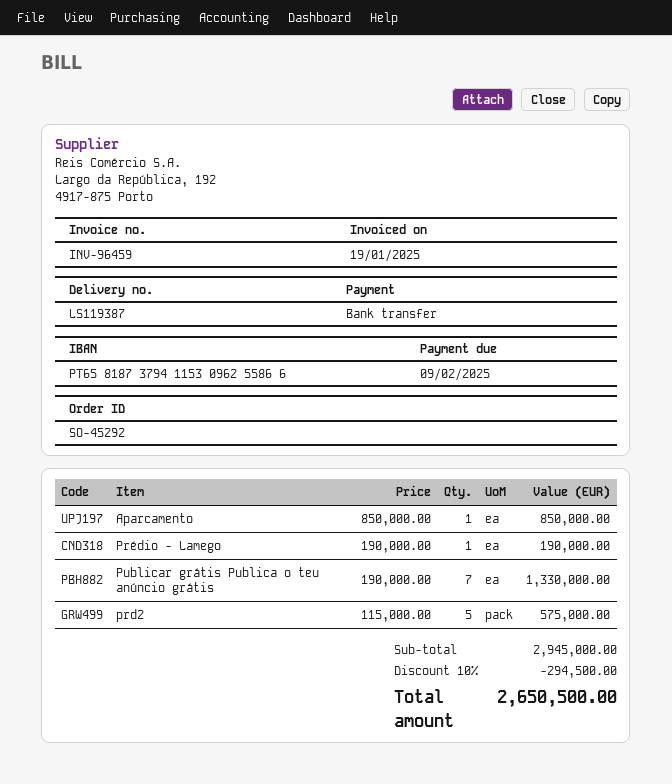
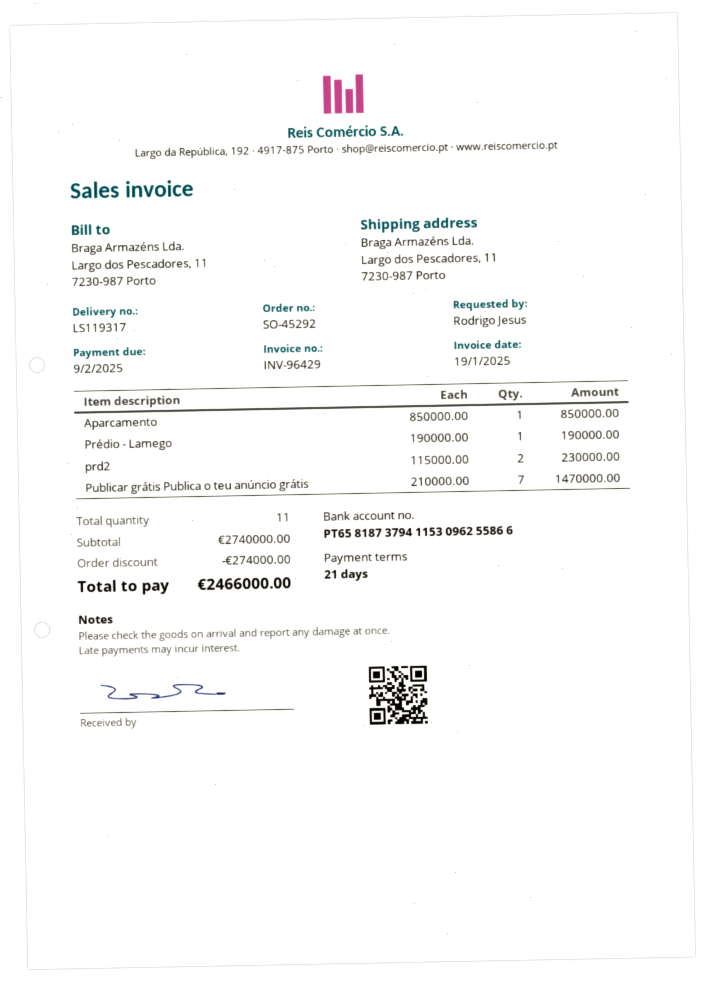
delivery note number: LS119387 -> LS119317
invoice number: INV-96459 -> INV-96429
Publicar grátis Publica o teu anúncio grátis: 7 x 190000.00 = 1330000.00 -> 7 x 210000.00 = 1470000.00
prd2: 5 x 115000.00 = 575000.00 -> 2 x 115000.00 = 230000.00
subtotal: 2945000.00 -> 2740000.00
discount: 294500.00 -> 274000.00
total: 2650500.00 -> 2466000.00

